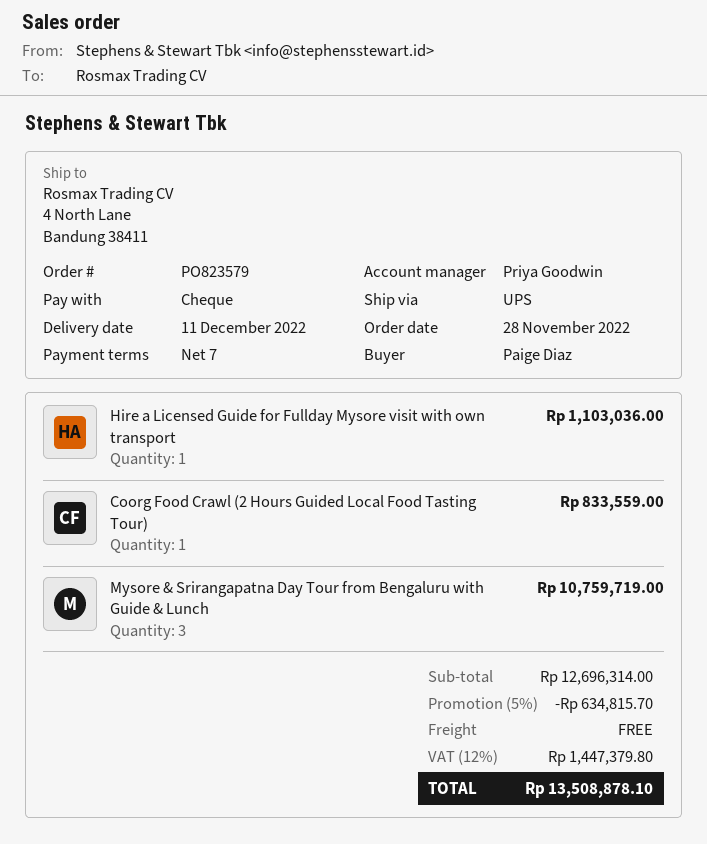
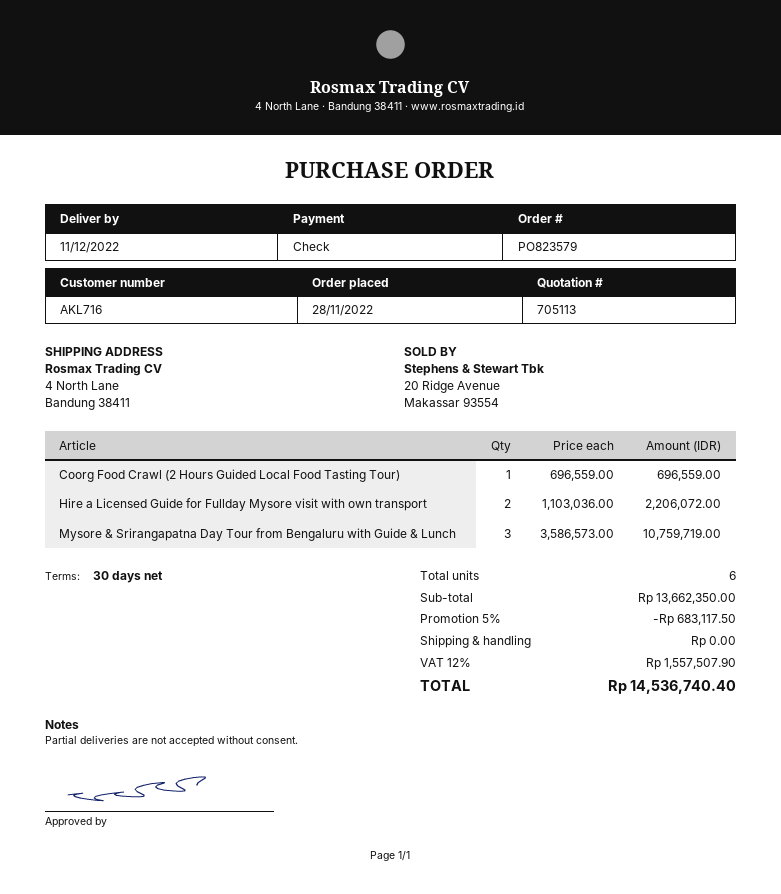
payment terms: 7 days -> 30 days
Hire a Licensed Guide for Fullday Mysore visit with own transport: 1 for 1103036.00 -> 2 for 2206072.00
Coorg Food Crawl (2 Hours Guided Local Food Tasting Tour): 1 for 833559.00 -> 1 for 696559.00
subtotal: 12696314.00 -> 13662350.00
discount: 5% = 634815.70 -> 5% = 683117.50
tax: 12% = 1447379.80 -> 12% = 1557507.90
total: 13508878.10 -> 14536740.40

